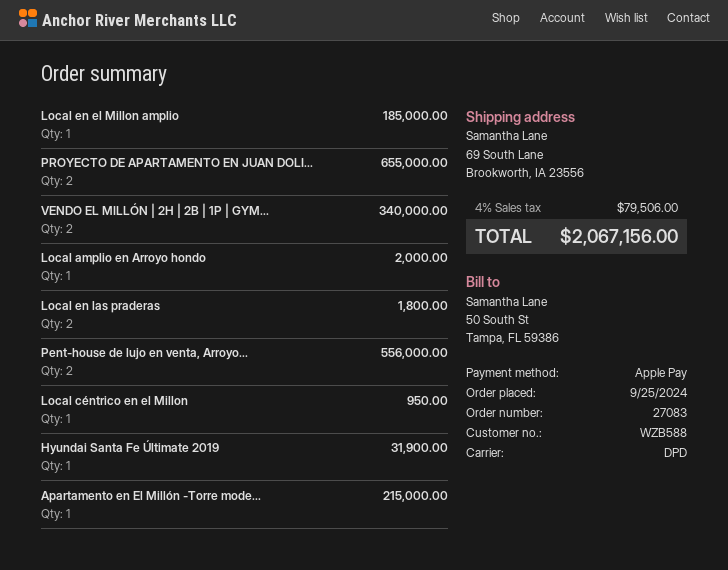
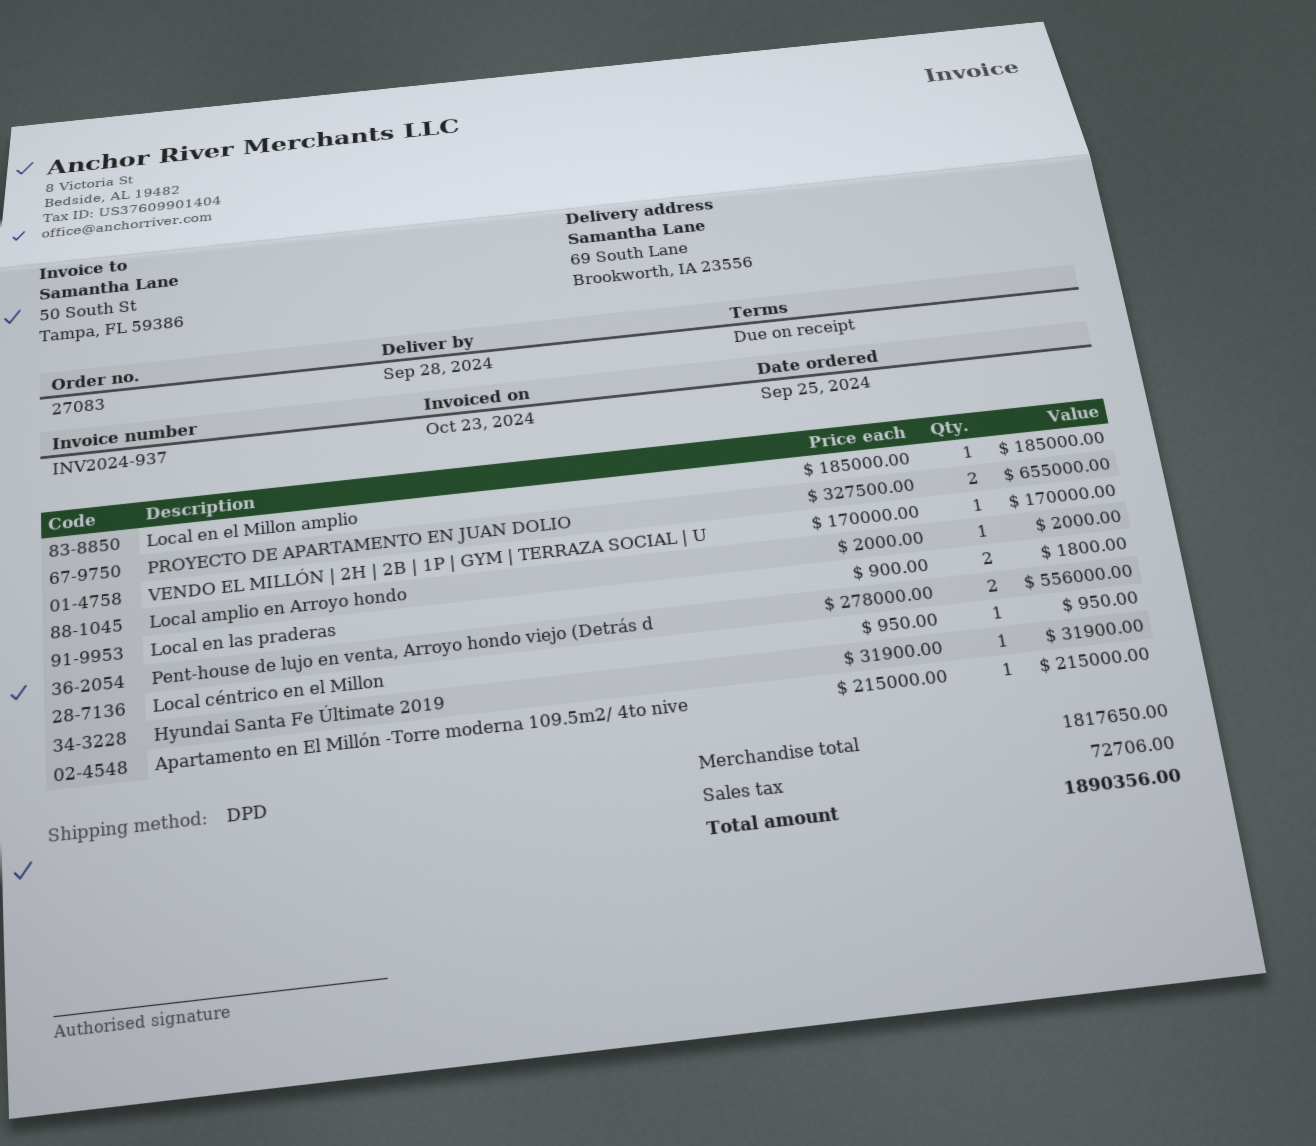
VENDO EL MILLÓN | 2H | 2B | 1P | GYM...: 2 for 340000.00 -> 1 for 170000.00
tax: 79506.00 -> 72706.00
total: 2067156.00 -> 1890356.00

